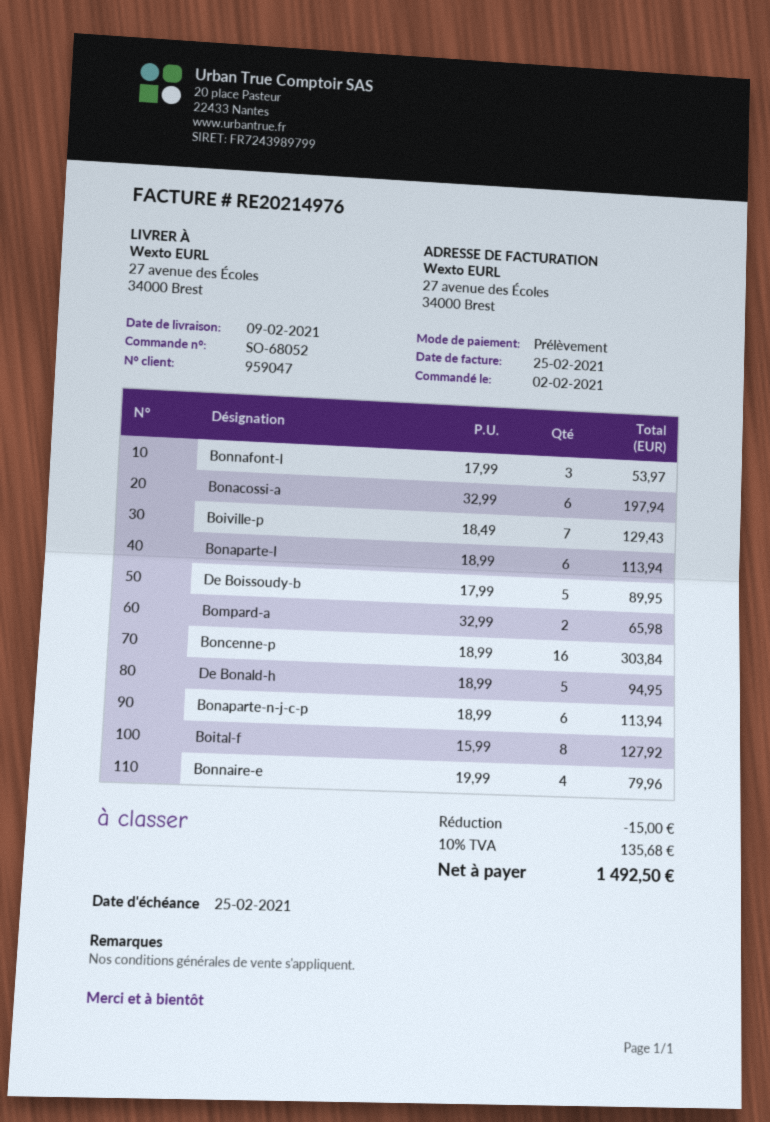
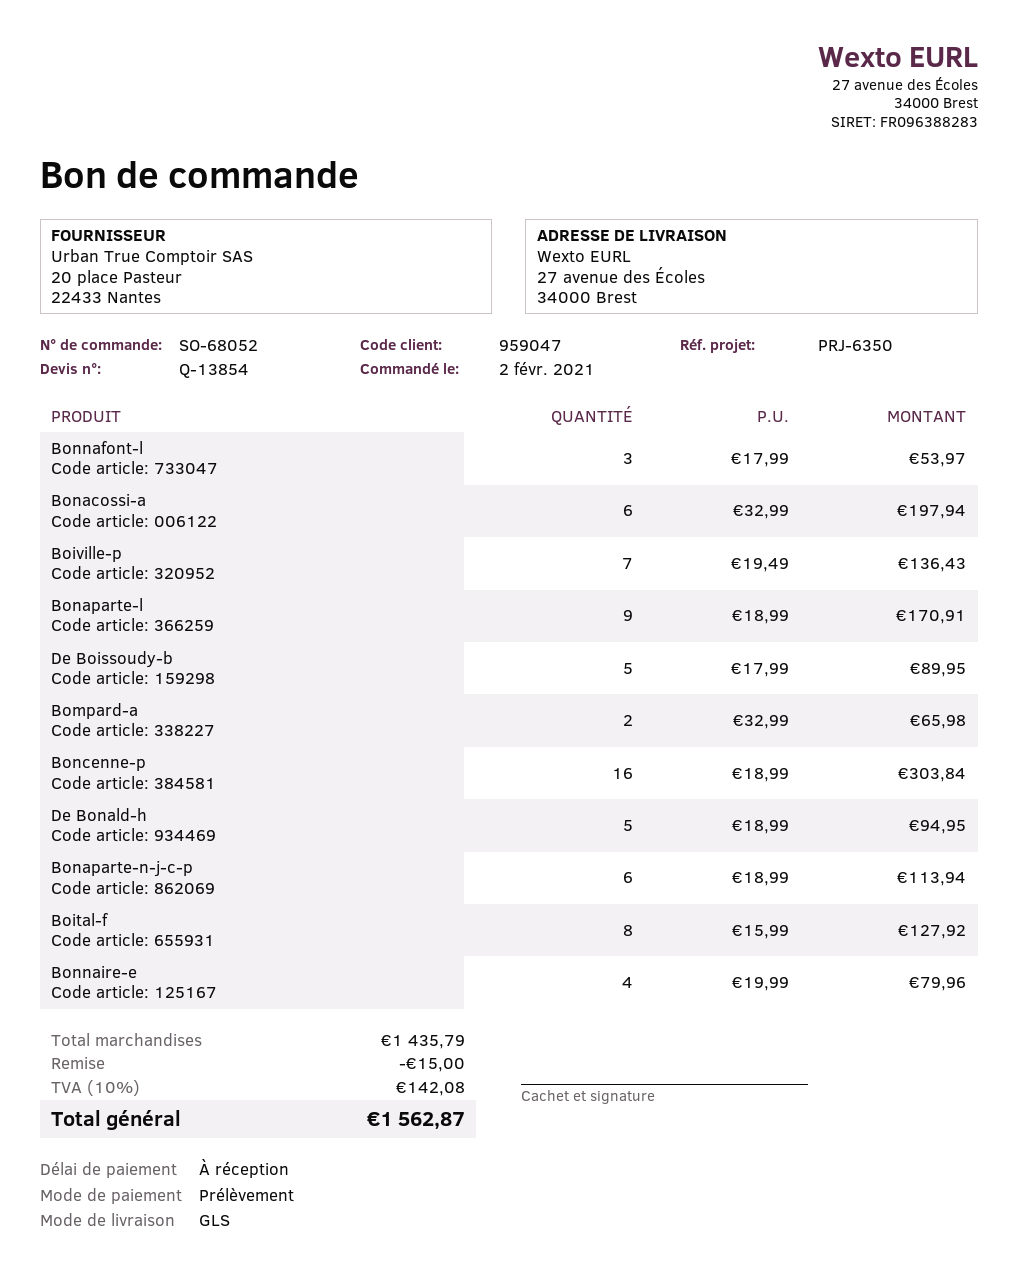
Boiville-p: 7 x 18.49 = 129.43 -> 7 x 19.49 = 136.43
Bonaparte-l: 6 x 18.99 = 113.94 -> 9 x 18.99 = 170.91
tax: 10% = 135.68 -> 10% = 142.08
total: 1492.50 -> 1562.87

